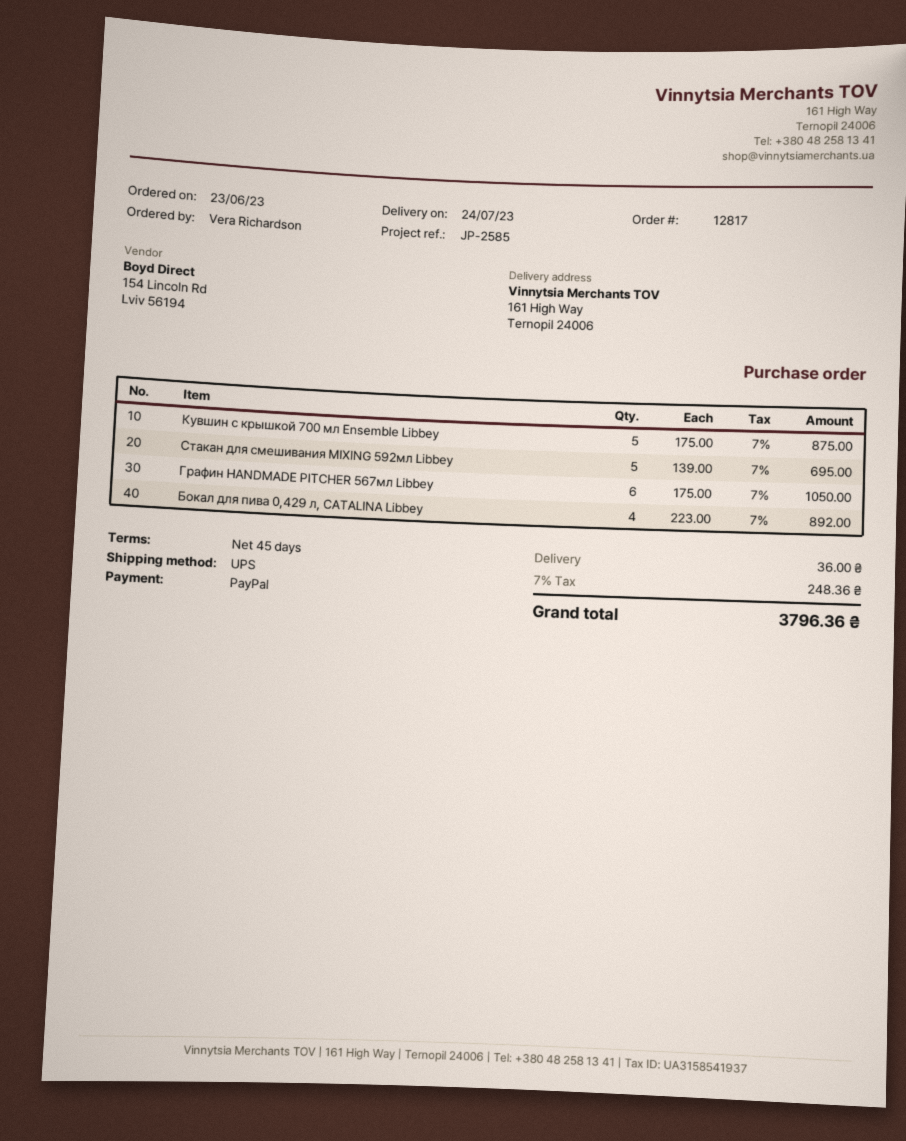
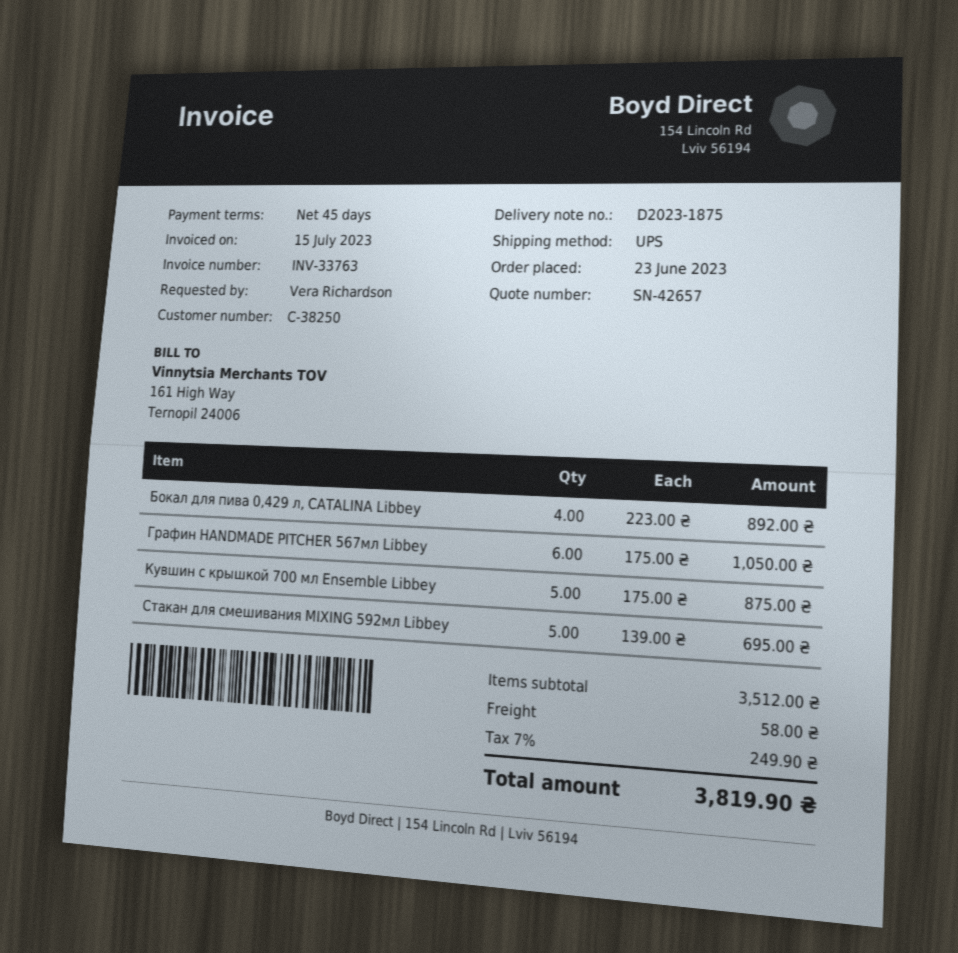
shipping: 36.00 -> 58.00
tax: 7% = 248.36 -> 7% = 249.90
total: 3796.36 -> 3819.90

